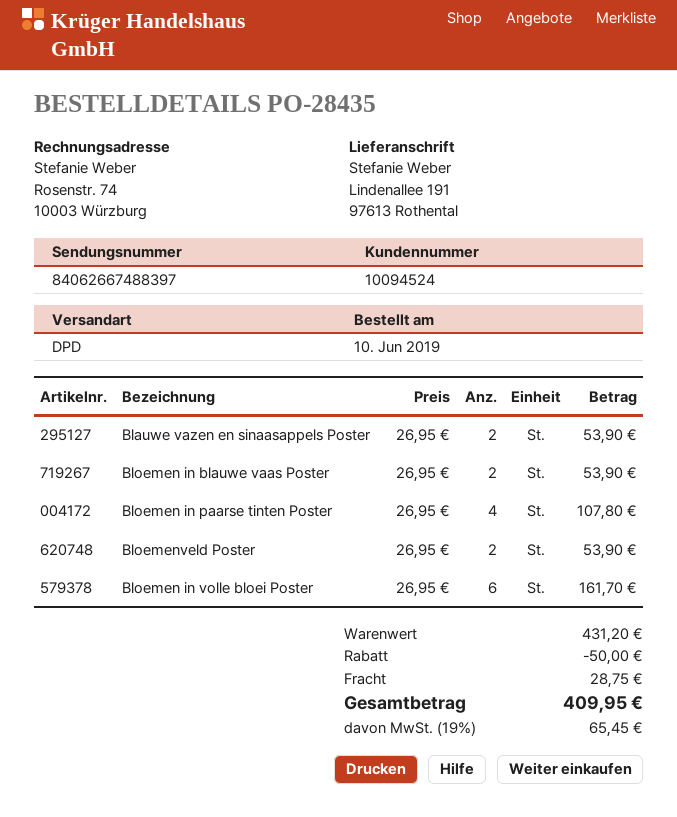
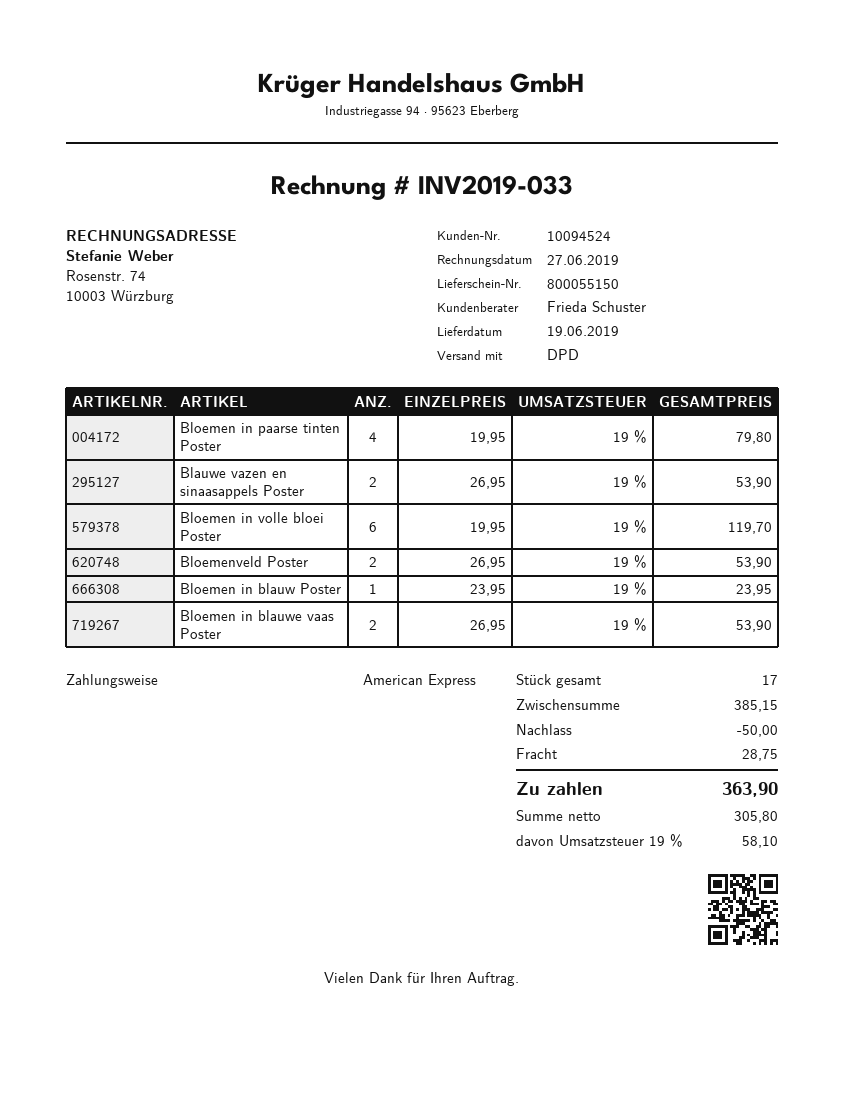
Bloemen in paarse tinten Poster: 4 x 26.95 = 107.80 -> 4 x 19.95 = 79.80
Bloemen in volle bloei Poster: 6 x 26.95 = 161.70 -> 6 x 19.95 = 119.70
Bloemen in blauw Poster: none -> 1 x 23.95 = 23.95
subtotal: 431.20 -> 385.15
tax: 19% = 65.45 -> 19% = 58.10
total: 409.95 -> 363.90

